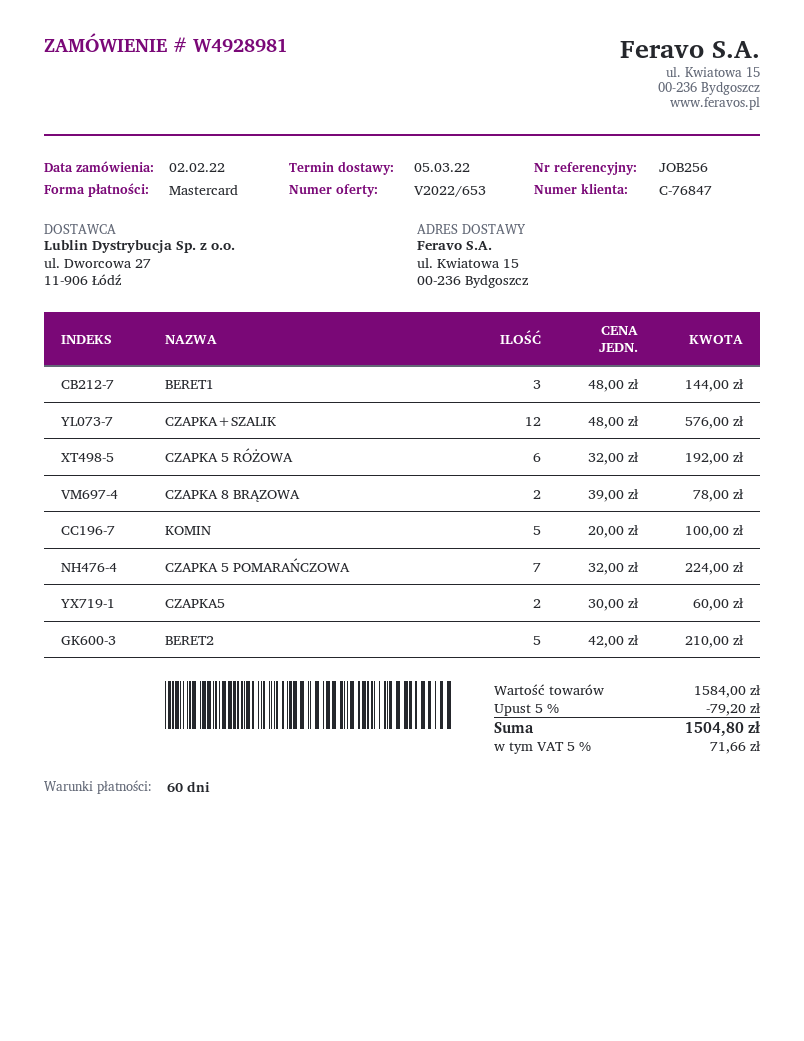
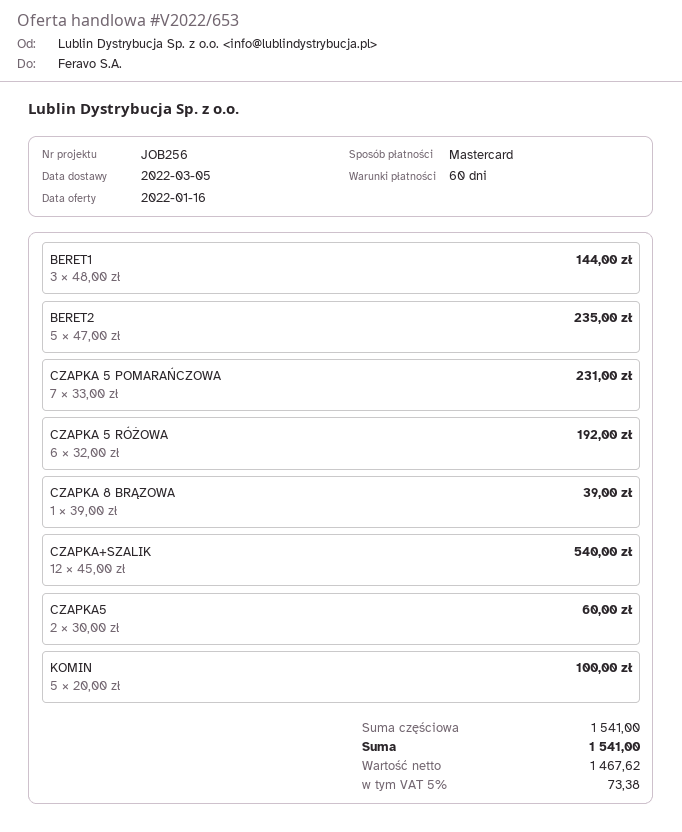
CZAPKA+SZALIK: 12 x 48.00 = 576.00 -> 12 x 45.00 = 540.00
CZAPKA 8 BRĄZOWA: 2 x 39.00 = 78.00 -> 1 x 39.00 = 39.00
CZAPKA 5 POMARAŃCZOWA: 7 x 32.00 = 224.00 -> 7 x 33.00 = 231.00
BERET2: 5 x 42.00 = 210.00 -> 5 x 47.00 = 235.00
subtotal: 1584.00 -> 1541.00
discount: 5% = 79.20 -> none
tax: 5% = 71.66 -> 5% = 73.38
total: 1504.80 -> 1541.00

